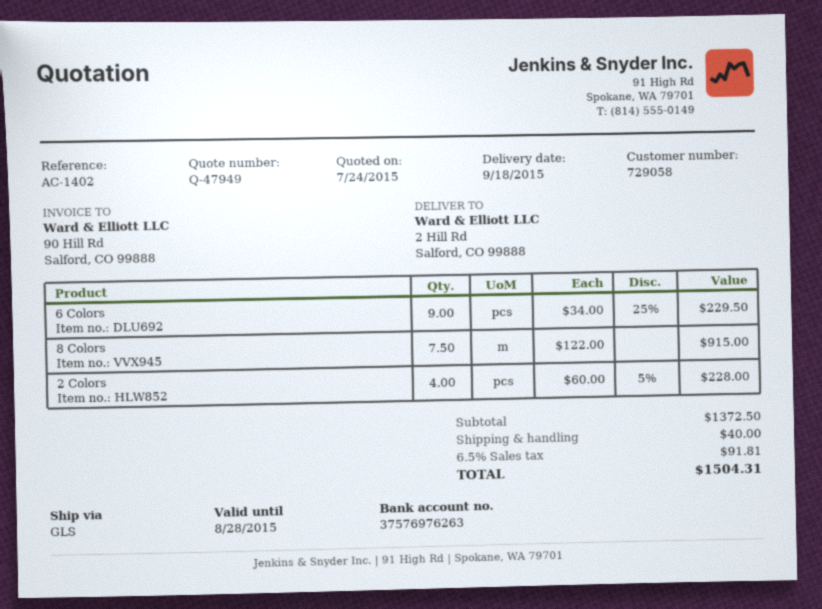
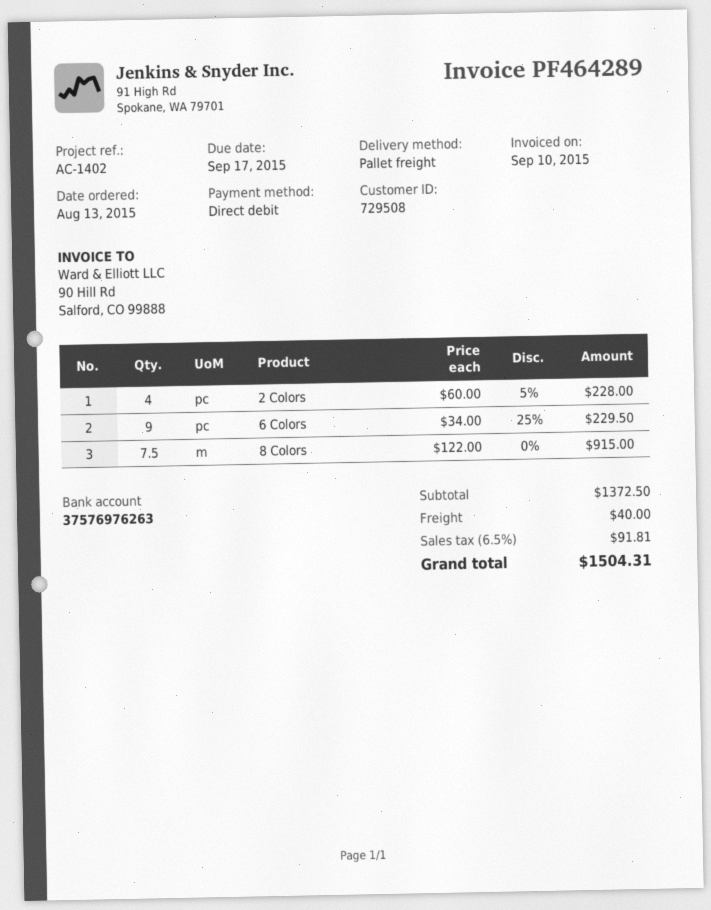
customer number: 729058 -> 729508
shipping method: GLS -> pallet freight

